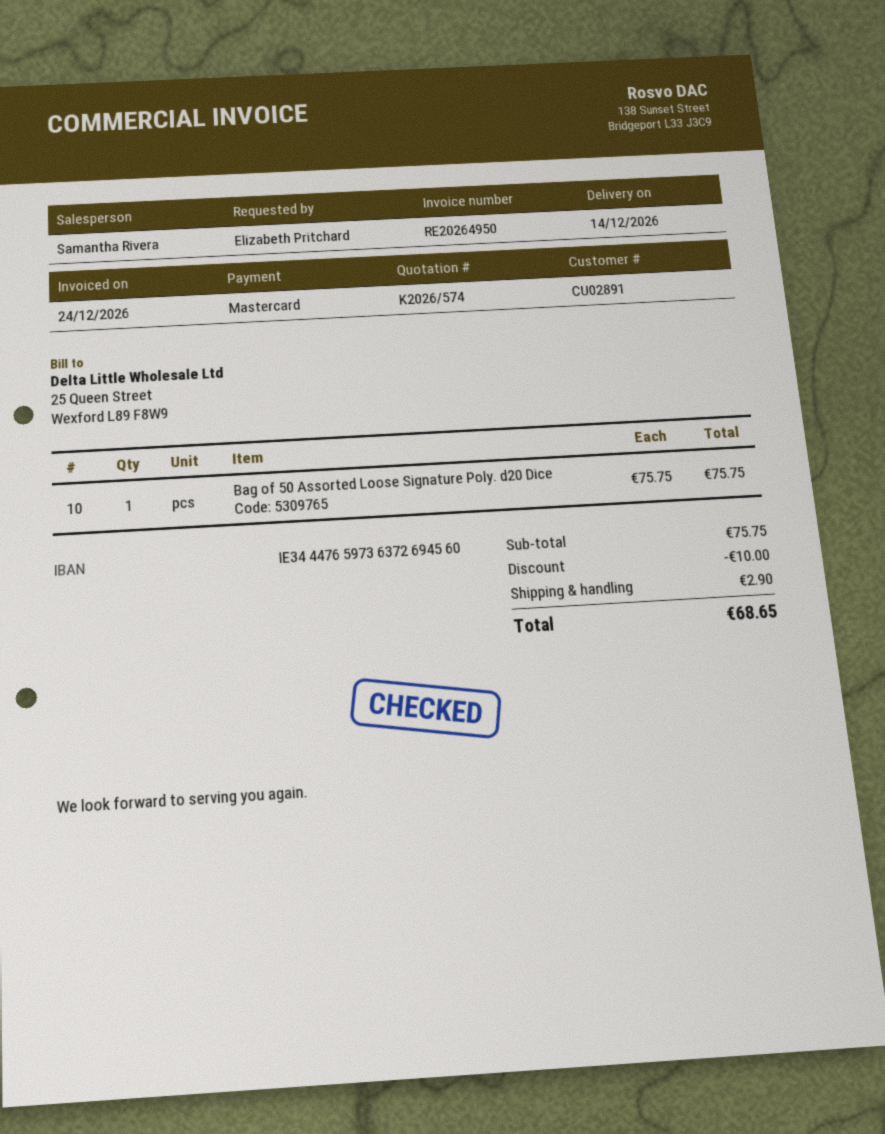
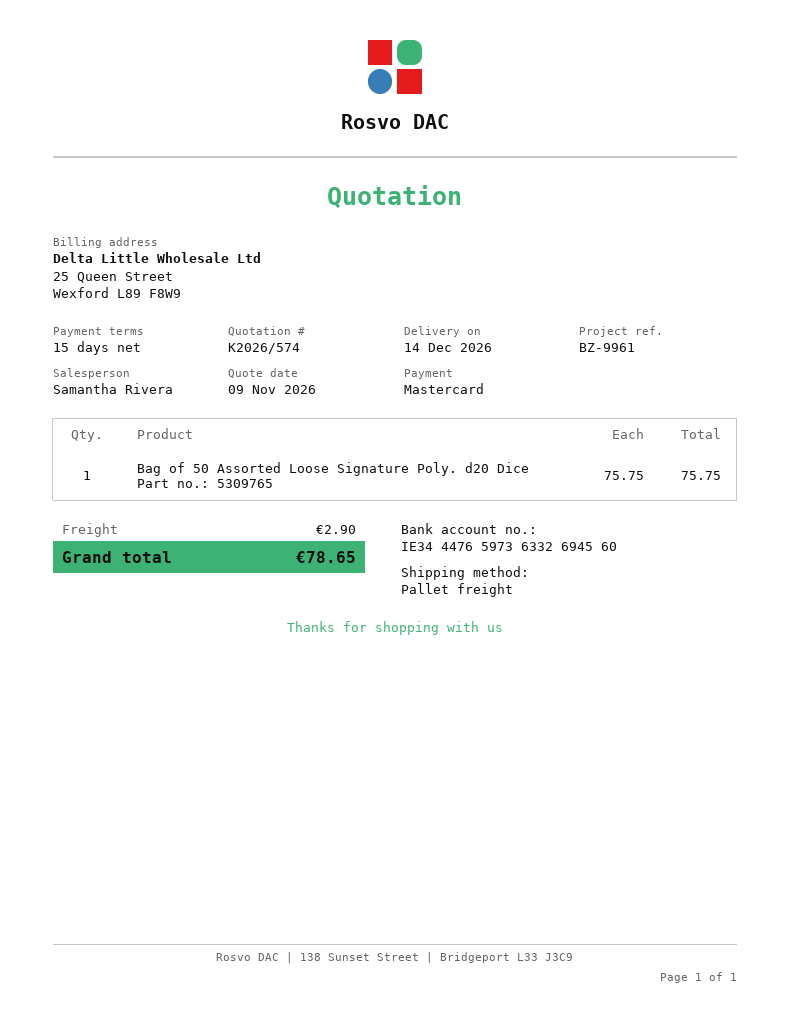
bank account: IE34447659736372694560 -> IE34447659736332694560
discount: 10.00 -> none
total: 68.65 -> 78.65

